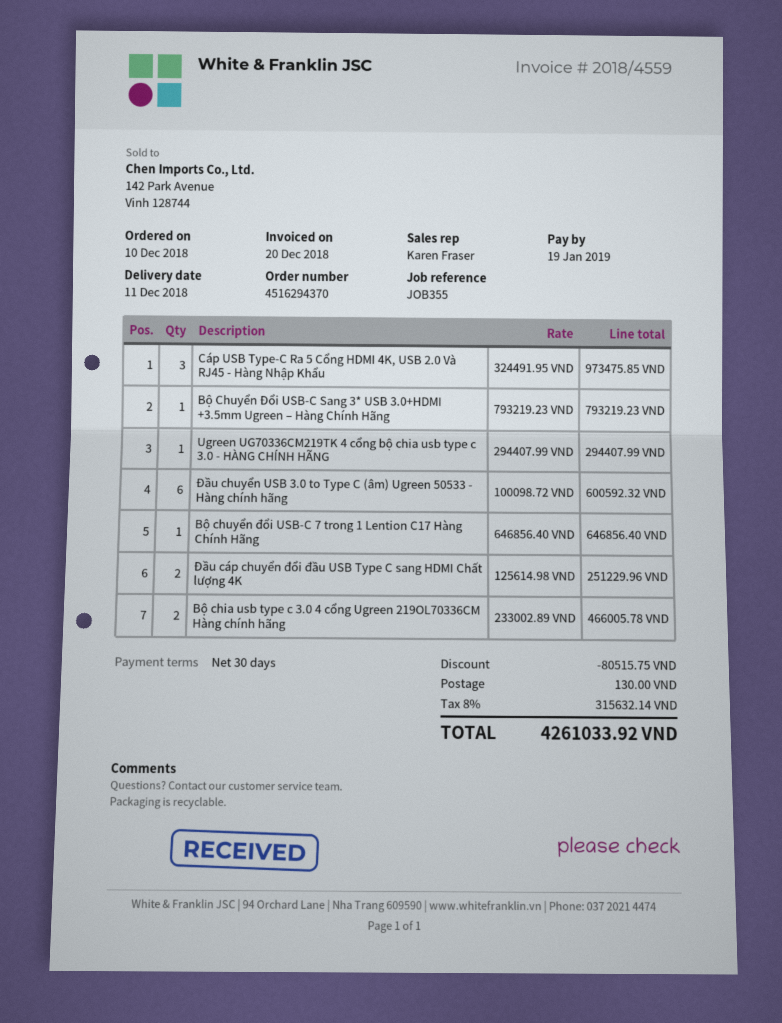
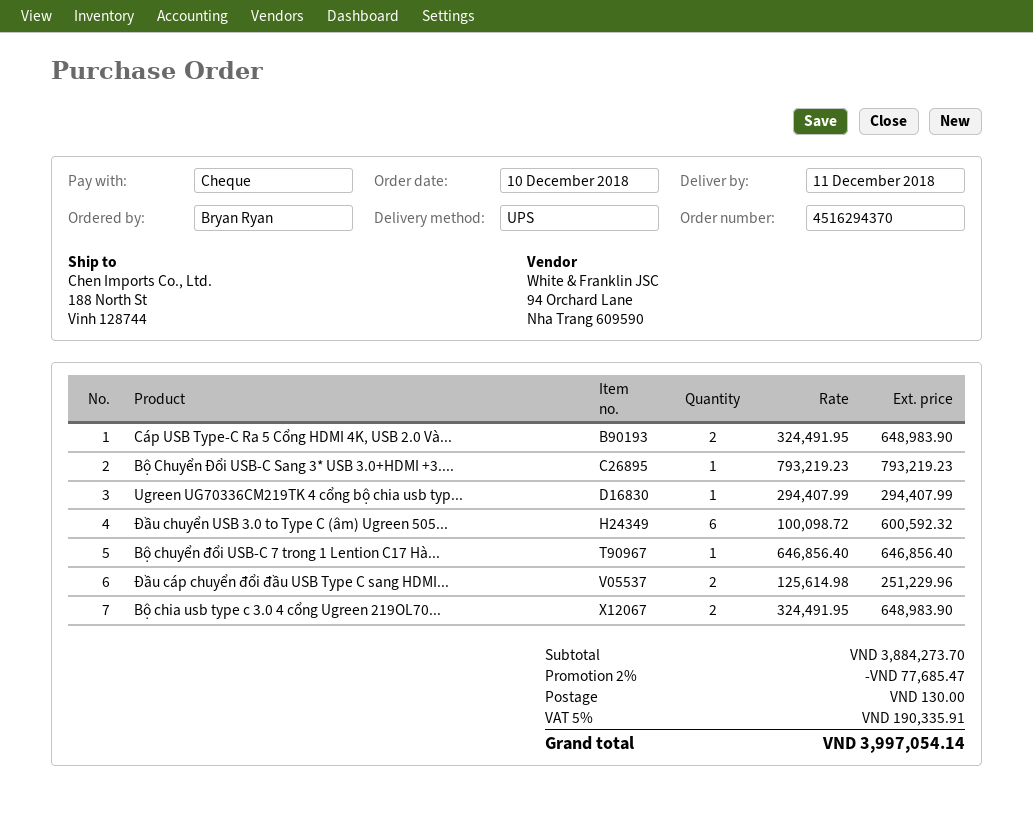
Cáp USB Type-C Ra 5 Cổng HDMI 4K, USB 2.0 Và RJ45 - Hàng Nhập Khẩu: 3 x 324491.95 = 973475.85 -> 2 x 324491.95 = 648983.90
Bộ chia usb type c 3.0 4 cổng Ugreen 219OL70336CM Hàng chính hãng: 2 x 233002.89 = 466005.78 -> 2 x 324491.95 = 648983.90
discount: 80515.75 -> 77685.47
tax: 8% = 315632.14 -> 5% = 190335.91
total: 4261033.92 -> 3997054.14

